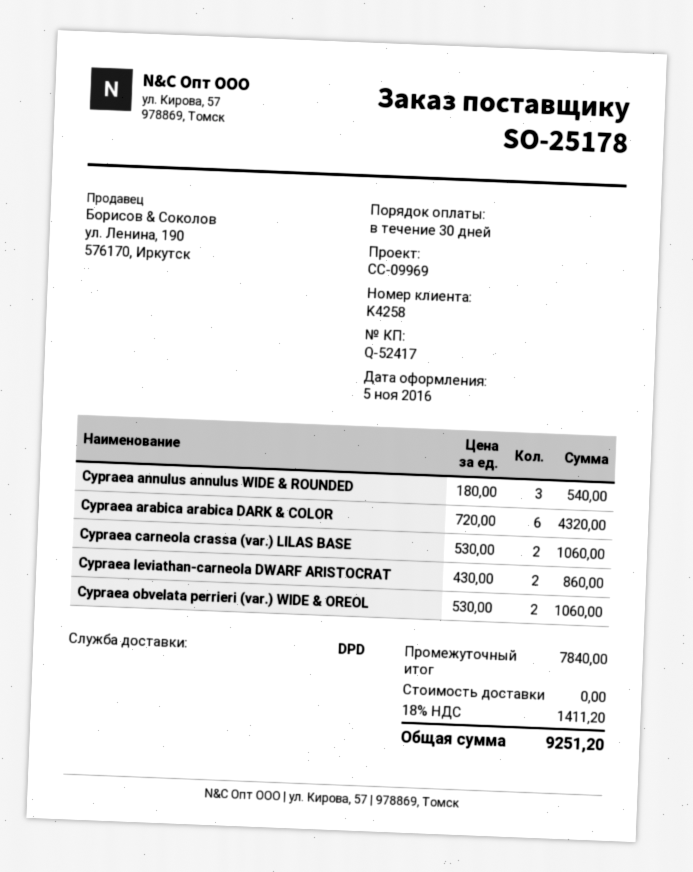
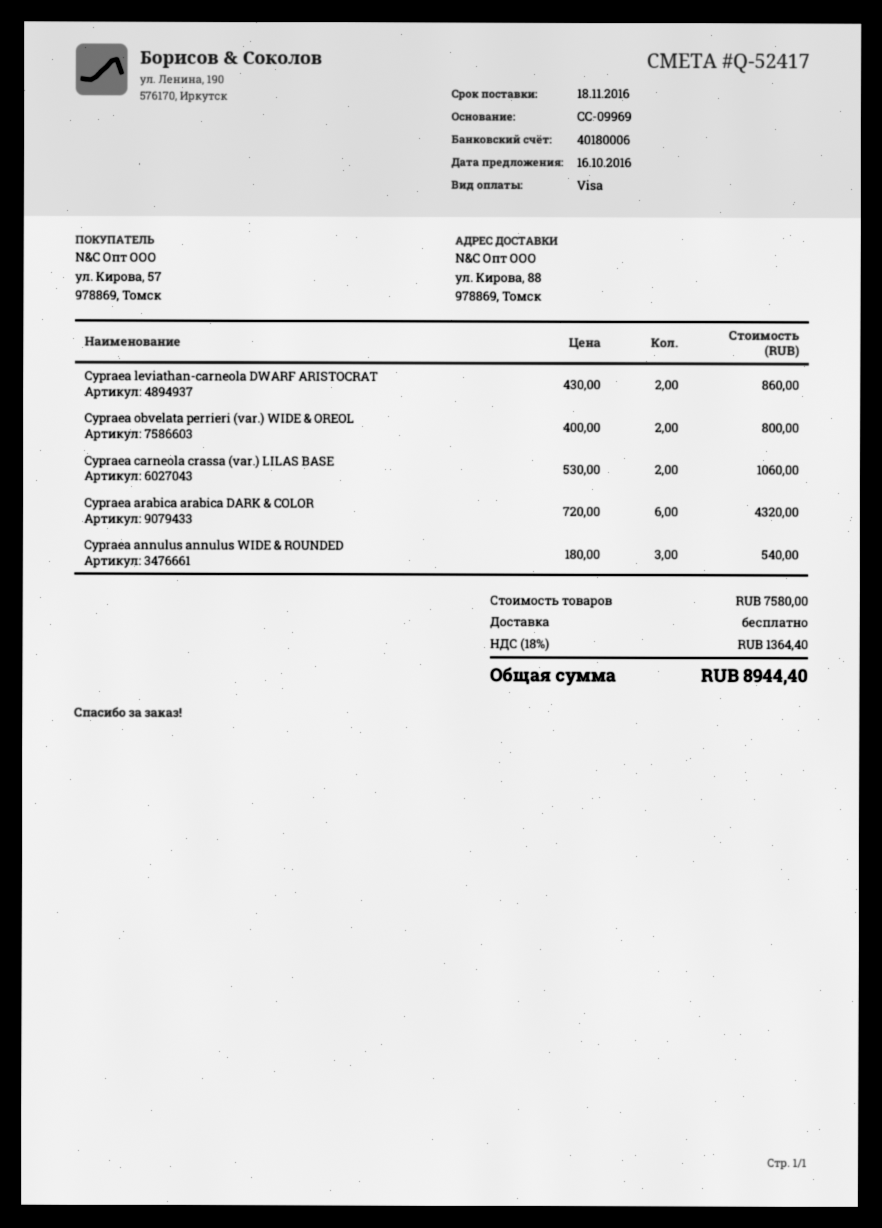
Cypraea obvelata perrieri (var.) WIDE & OREOL: 2 x 530.00 = 1060.00 -> 2 x 400.00 = 800.00
subtotal: 7840.00 -> 7580.00
tax: 18% = 1411.20 -> 18% = 1364.40
total: 9251.20 -> 8944.40

